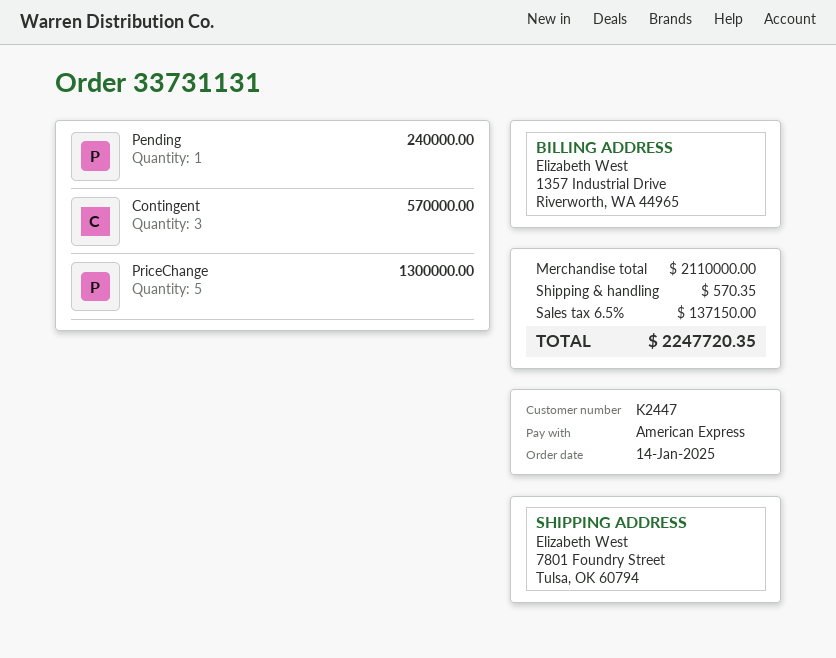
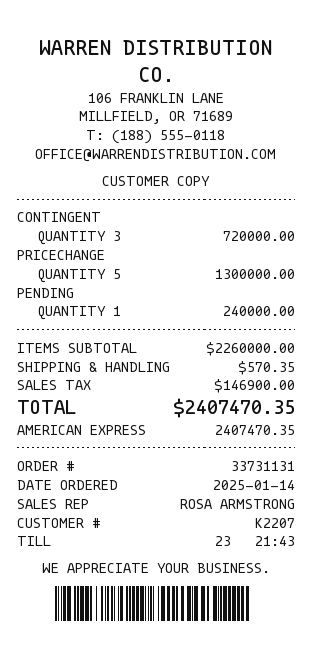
customer number: K2447 -> K2207
Contingent: 3 for 570000.00 -> 3 for 720000.00
subtotal: 2110000.00 -> 2260000.00
tax: 137150.00 -> 146900.00
total: 2247720.35 -> 2407470.35

